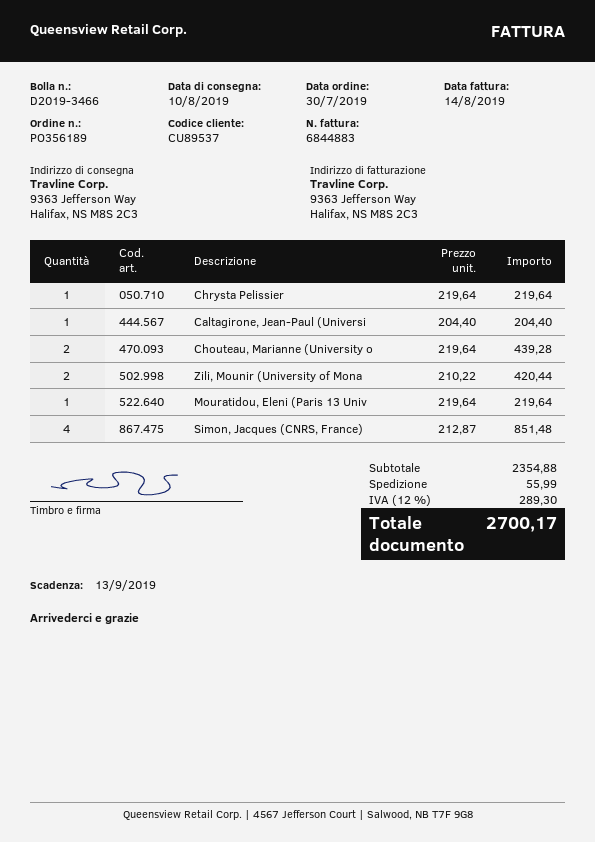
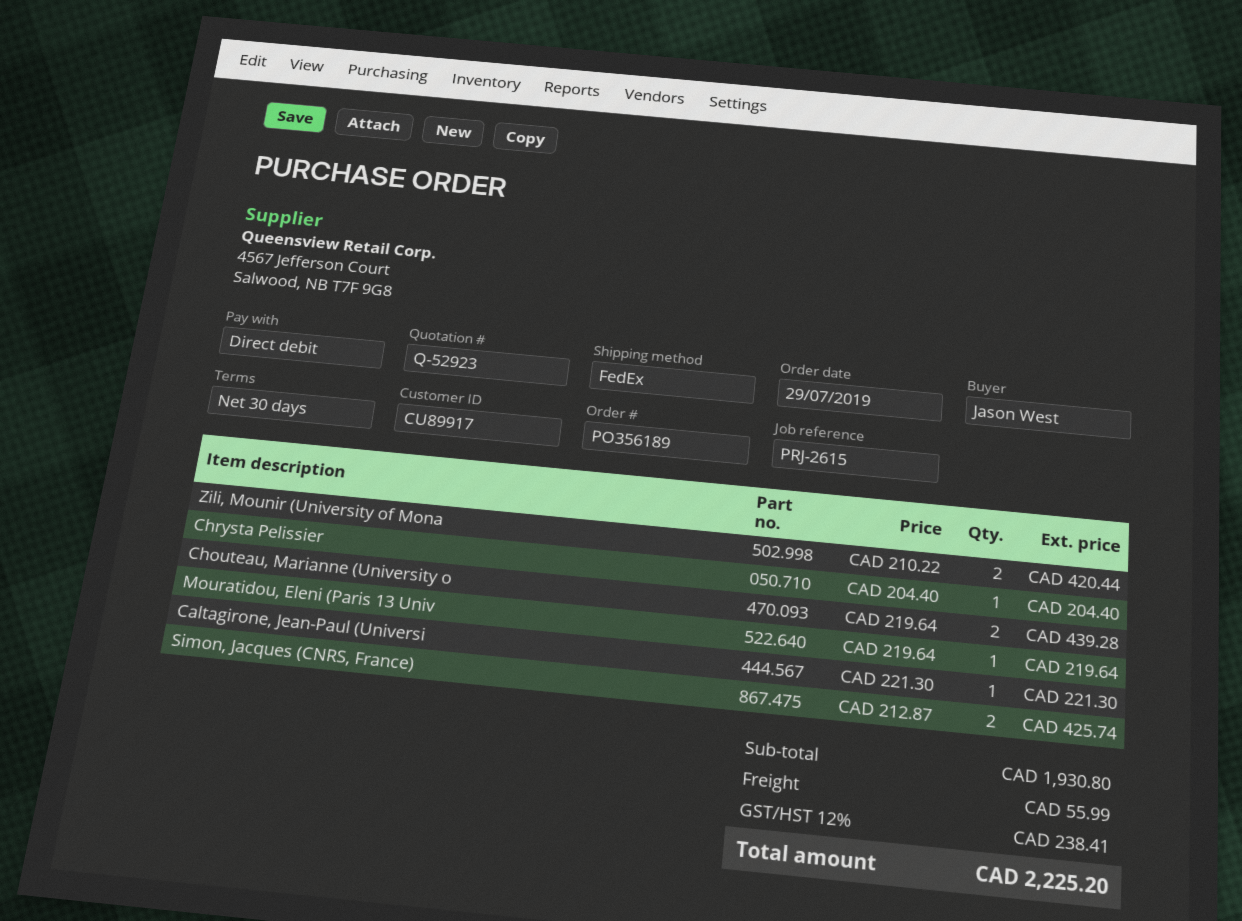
order date: 2019-07-30 -> 2019-07-29
customer number: CU89537 -> CU89917
Chrysta Pelissier: 1 x 219.64 = 219.64 -> 1 x 204.40 = 204.40
Caltagirone, Jean-Paul (Universi: 1 x 204.40 = 204.40 -> 1 x 221.30 = 221.30
Simon, Jacques (CNRS, France): 4 x 212.87 = 851.48 -> 2 x 212.87 = 425.74
subtotal: 2354.88 -> 1930.80
tax: 12% = 289.30 -> 12% = 238.41
total: 2700.17 -> 2225.20

